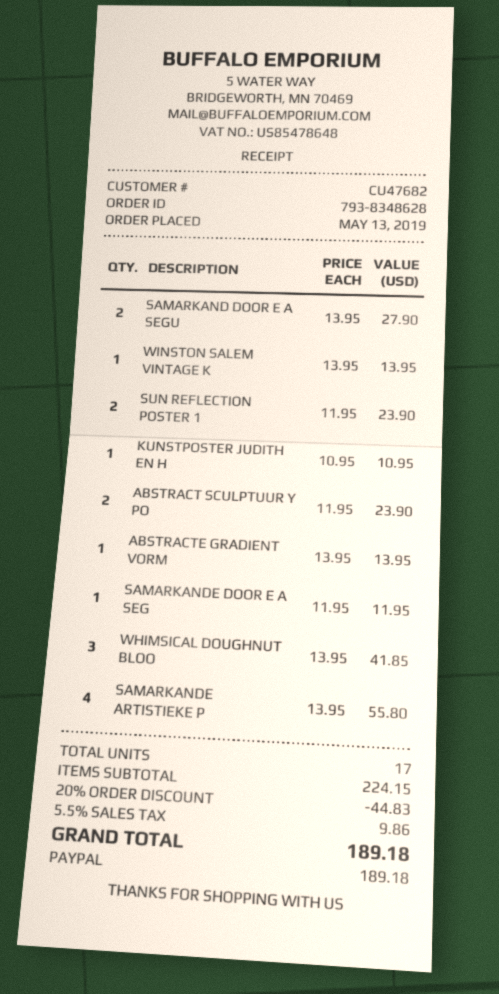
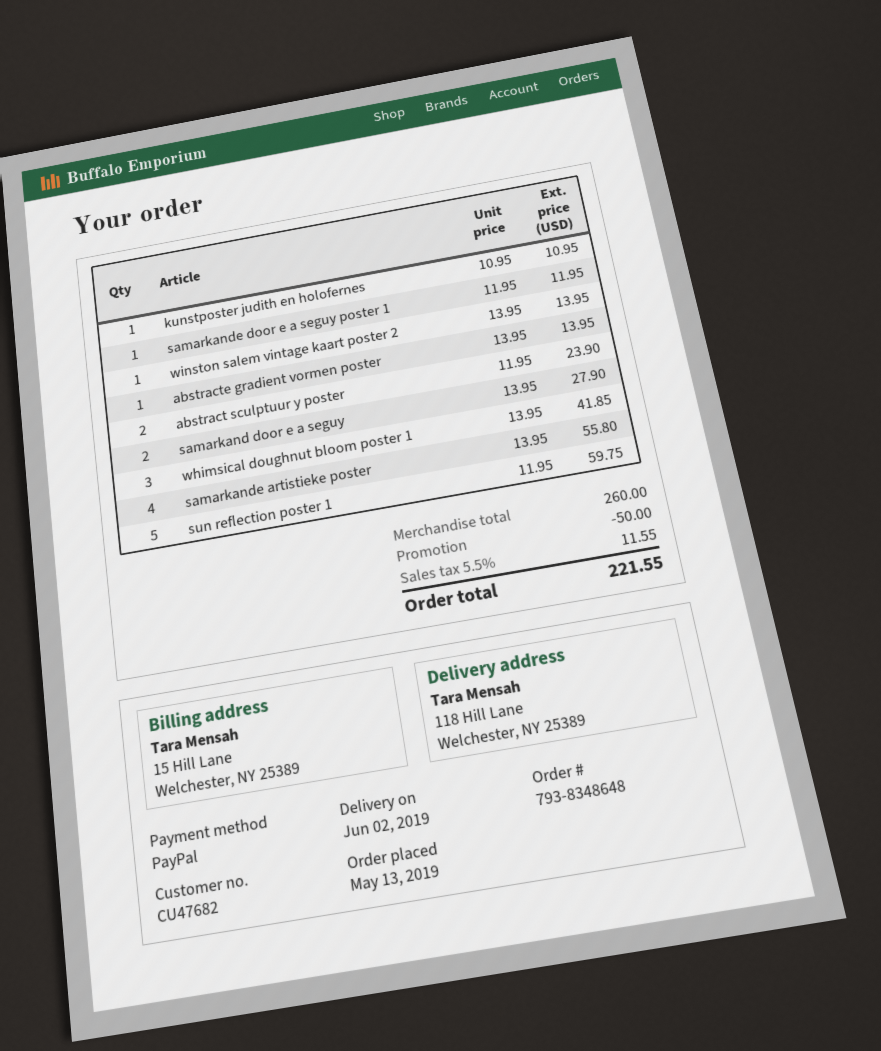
order number: 793-8348628 -> 793-8348648
SUN REFLECTION POSTER 1: 2 x 11.95 = 23.90 -> 5 x 11.95 = 59.75
subtotal: 224.15 -> 260.00
discount: 44.83 -> 50.00
tax: 5.5% = 9.86 -> 5.5% = 11.55
total: 189.18 -> 221.55

